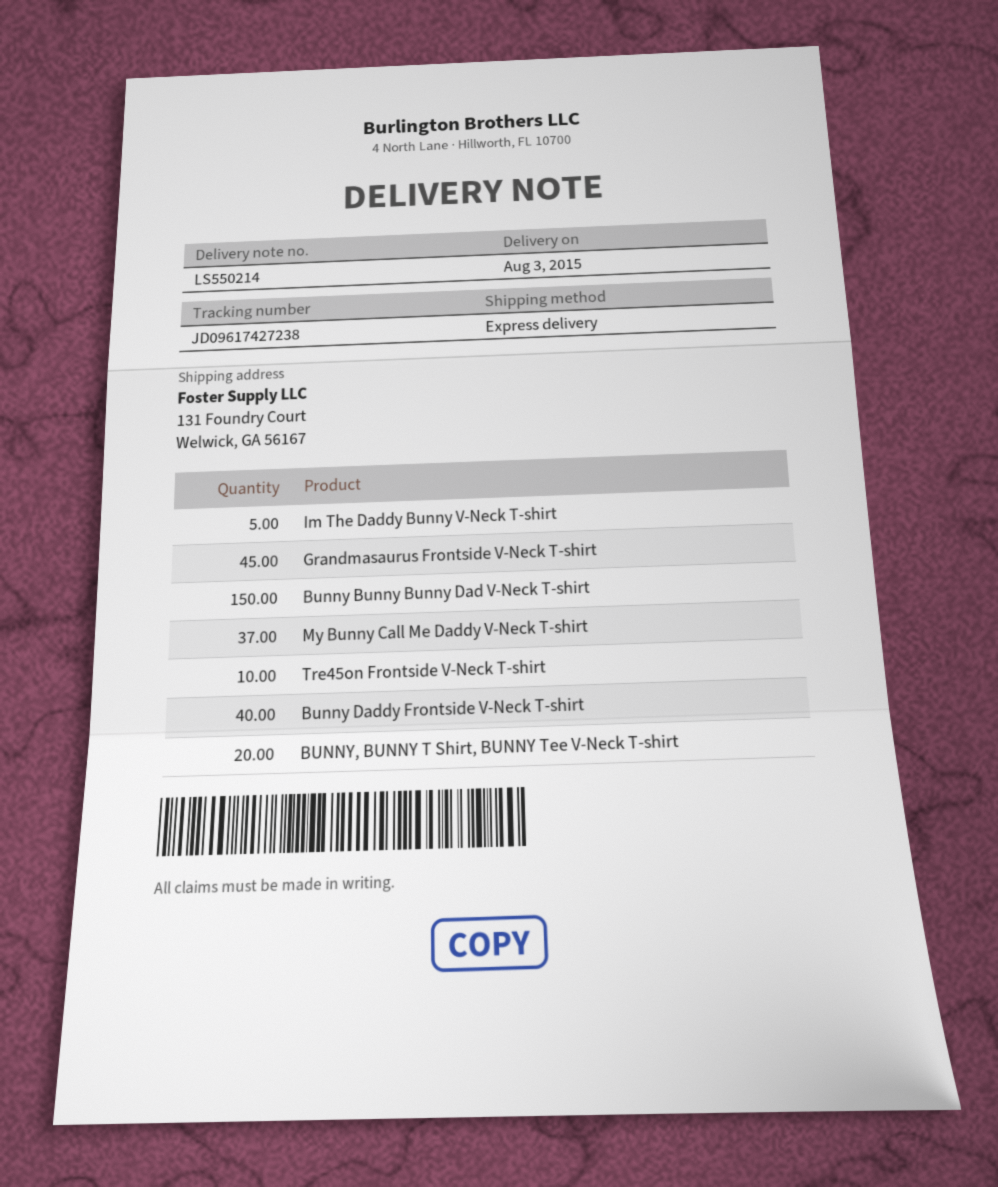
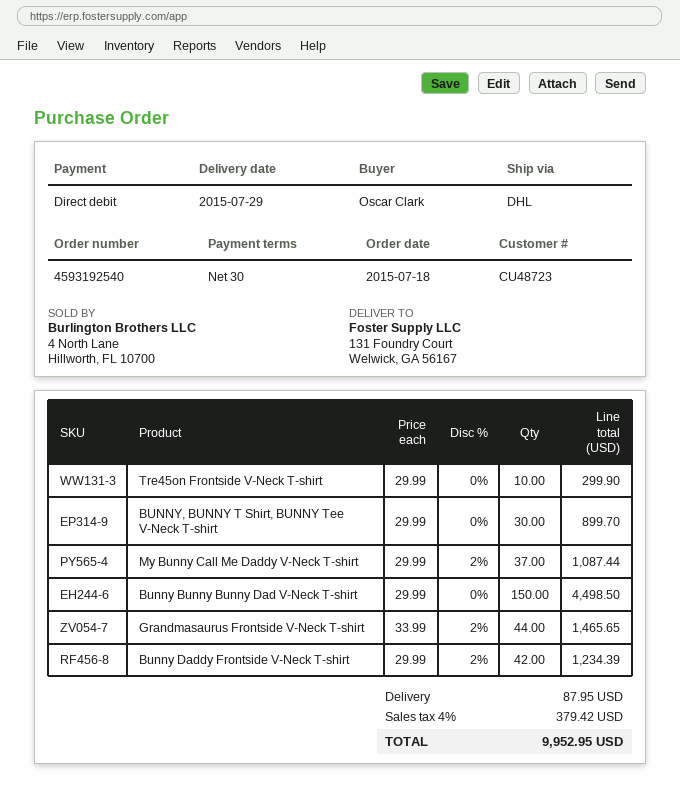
delivery date: 2015-08-03 -> 2015-07-29
shipping method: express -> DHL
Im The Daddy Bunny V-Neck T-shirt: 5 -> none
Grandmasaurus Frontside V-Neck T-shirt: 45 -> 44
Bunny Daddy Frontside V-Neck T-shirt: 40 -> 42
BUNNY, BUNNY T Shirt, BUNNY Tee V-Neck T-shirt: 20 -> 30

